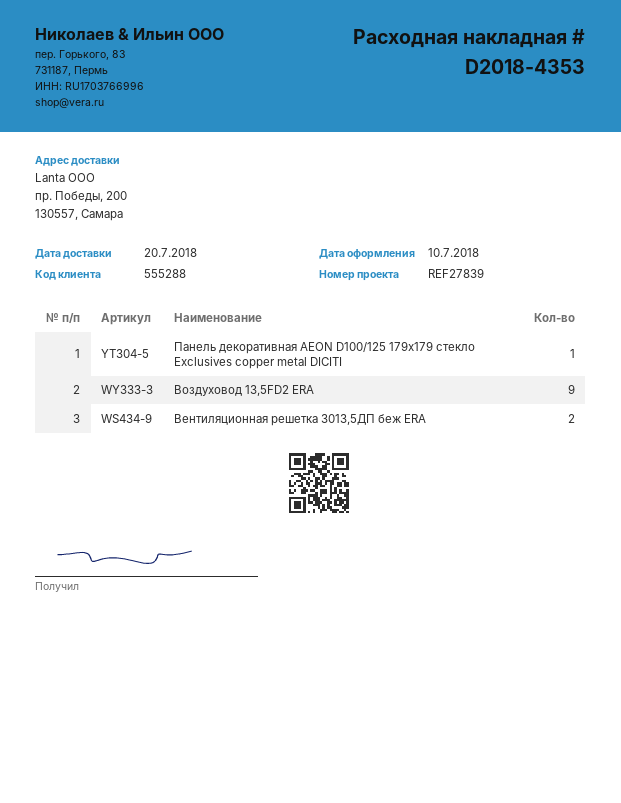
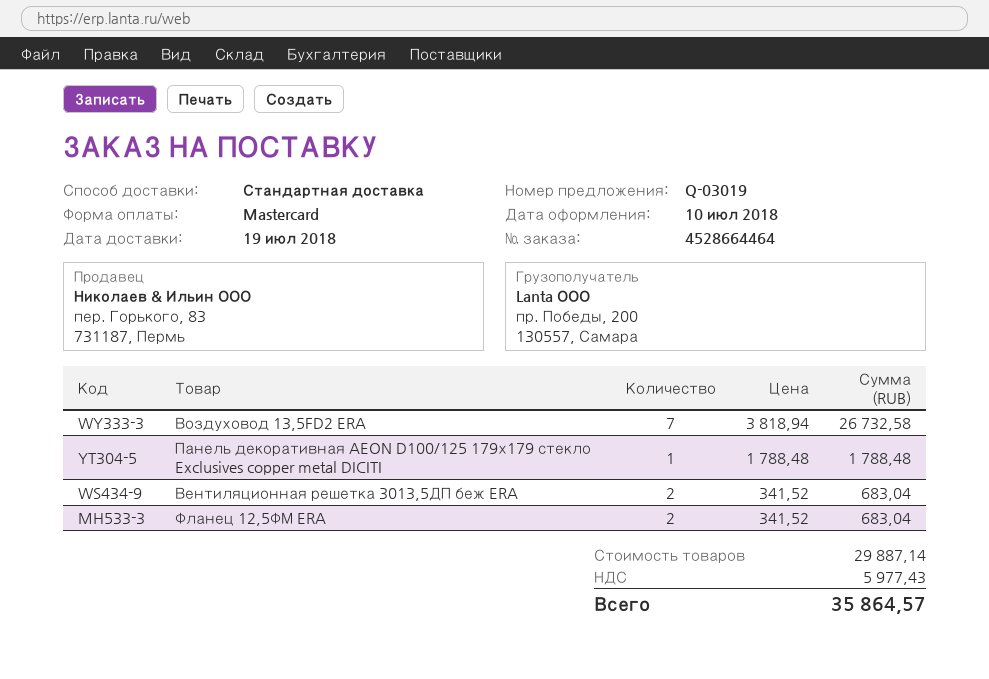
delivery date: 2018-07-20 -> 2018-07-19
Воздуховод 13,5FD2 ERA: 9 -> 7
Фланец 12,5ФМ ERA: none -> 2

